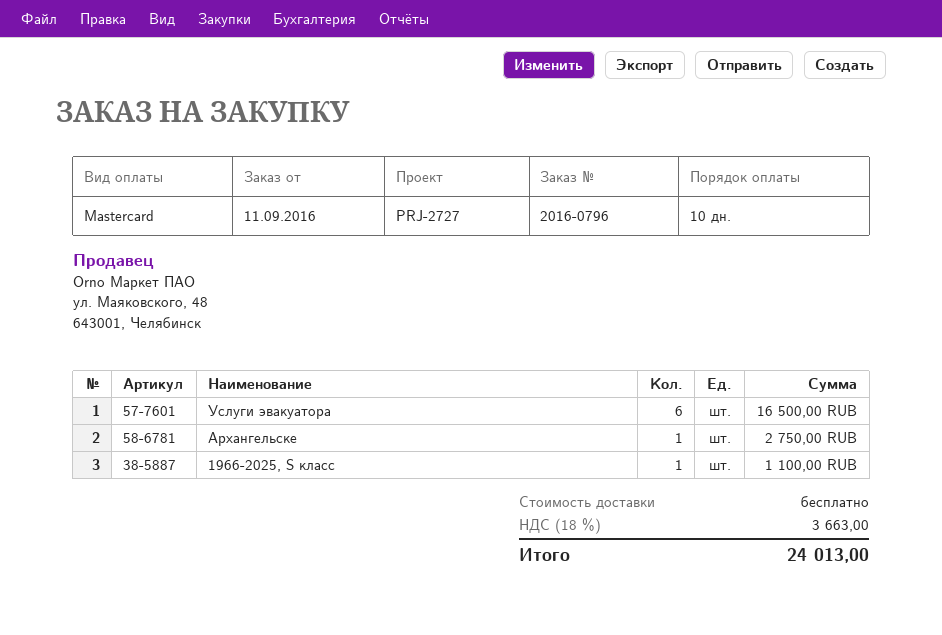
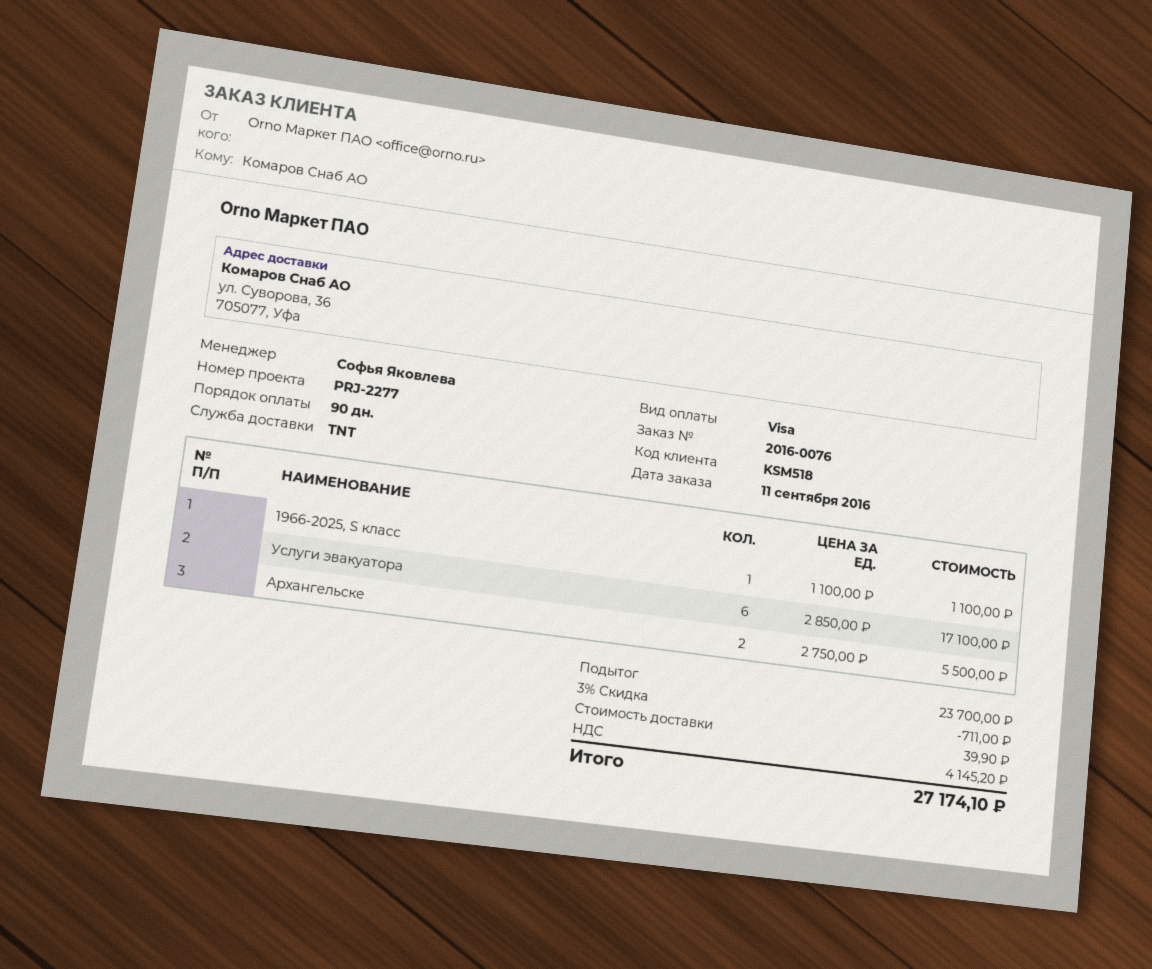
order number: 2016-0796 -> 2016-0076
payment terms: 10 days -> 90 days
reference: PRJ-2727 -> PRJ-2277
payment method: Mastercard -> Visa
Услуги эвакуатора: 6 for 16500.00 -> 6 for 17100.00
Архангельске: 1 for 2750.00 -> 2 for 5500.00
discount: none -> 3% = 711.00
shipping: 0.00 -> 39.90
tax: 3663.00 -> 4145.20
total: 24013.00 -> 27174.10

